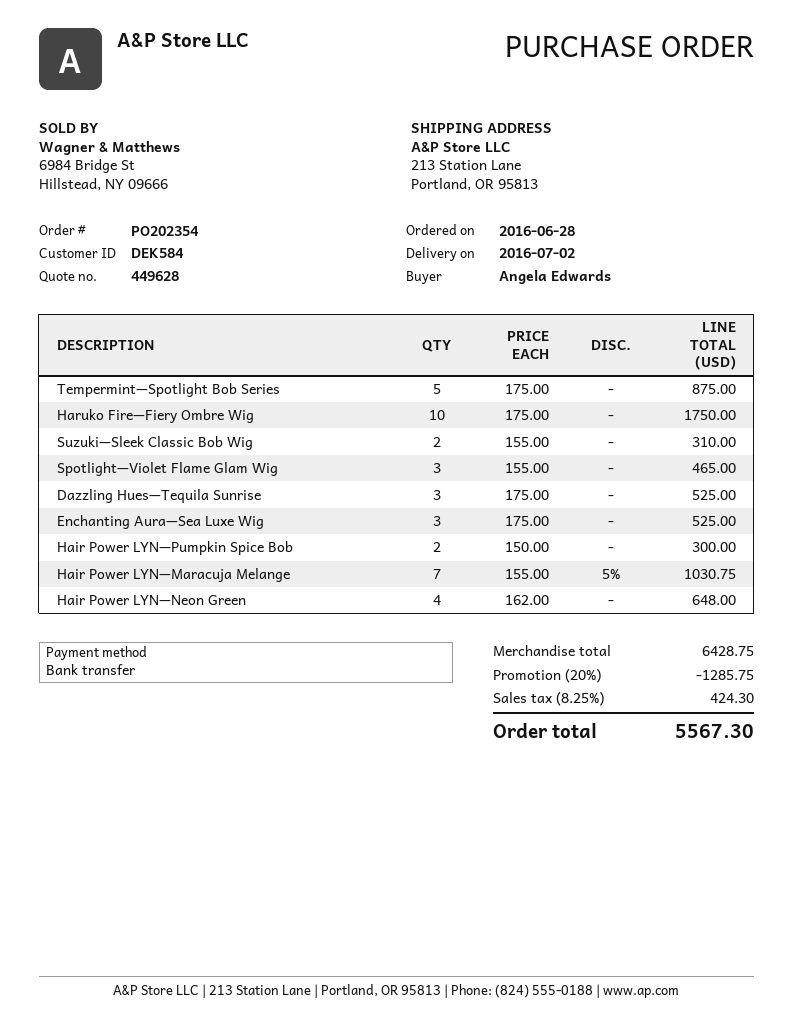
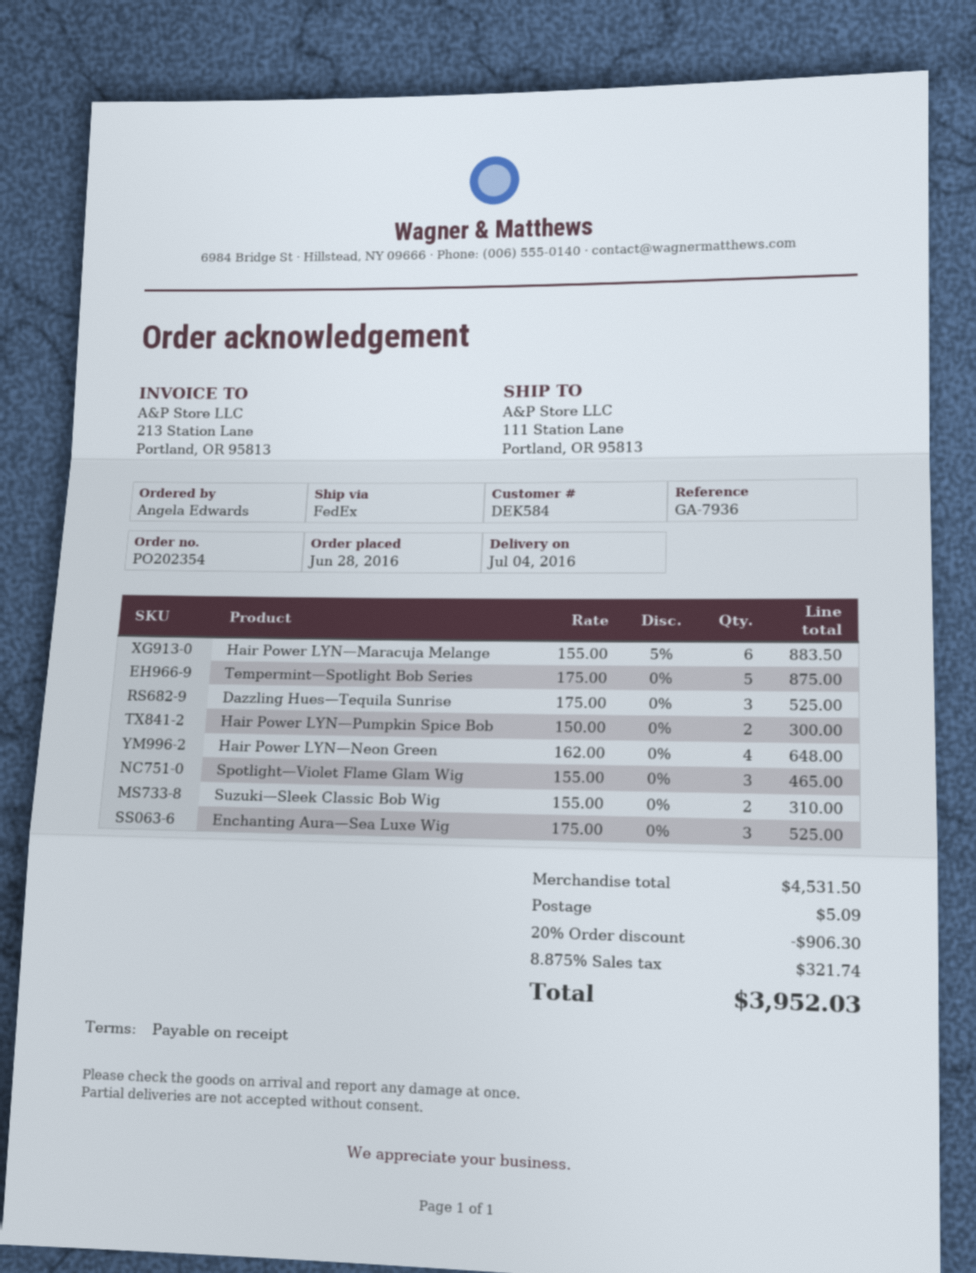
delivery date: 2016-07-02 -> 2016-07-04
ship to: 213 Station Lane, Portland, OR 95813 -> 111 Station Lane, Portland, OR 95813
Haruko Fire—Fiery Ombre Wig: 10 x 175.00 = 1750.00 -> none
Hair Power LYN—Maracuja Melange: 7 x 155.00 - 5% = 1030.75 -> 6 x 155.00 - 5% = 883.50
subtotal: 6428.75 -> 4531.50
discount: 20% = 1285.75 -> 20% = 906.30
shipping: none -> 5.09
tax: 8.25% = 424.30 -> 8.875% = 321.74
total: 5567.30 -> 3952.03

